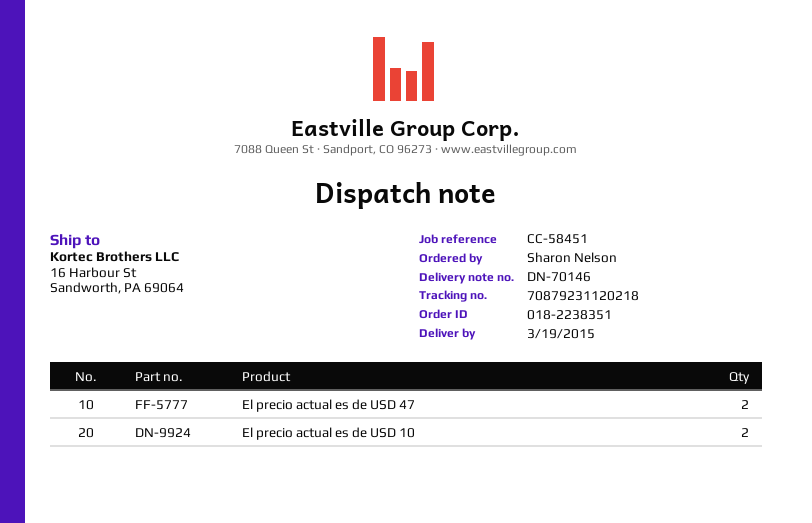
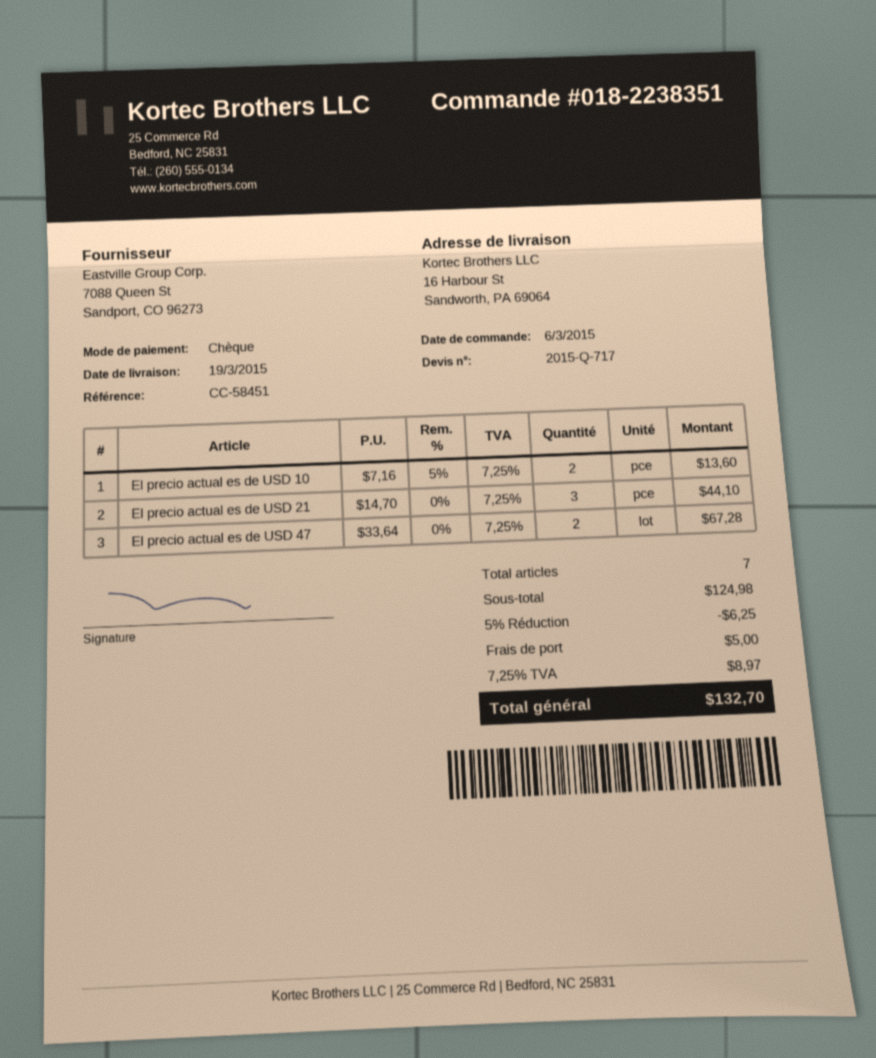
El precio actual es de USD 21: none -> 3

